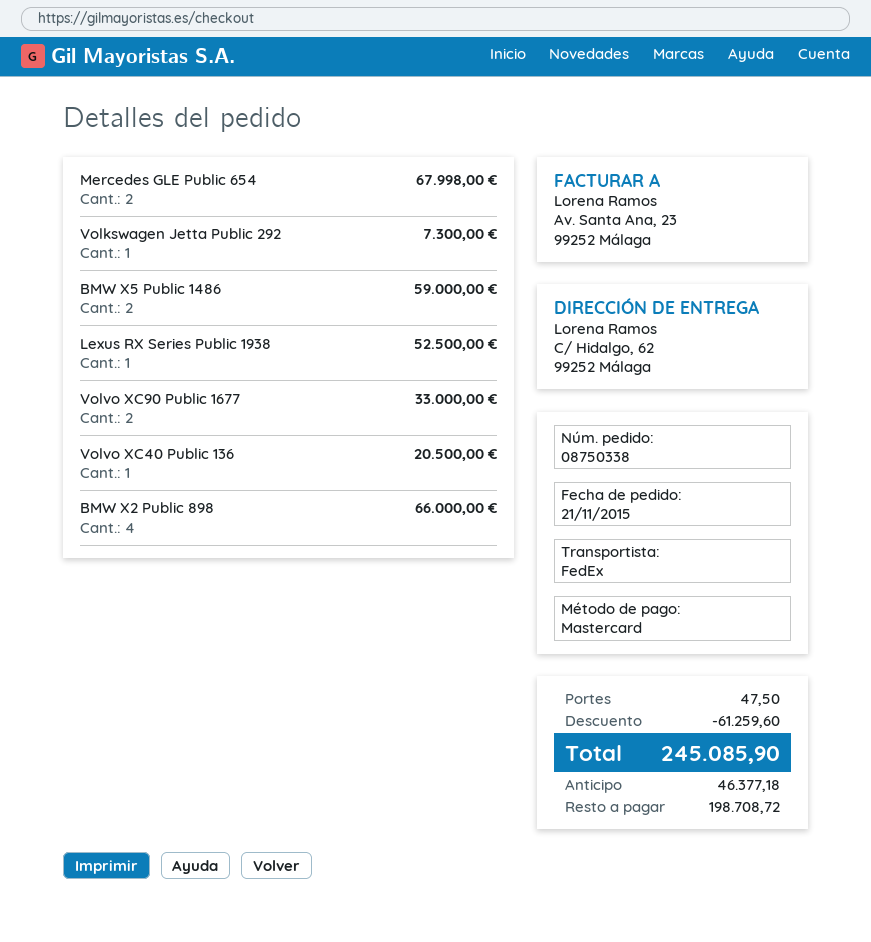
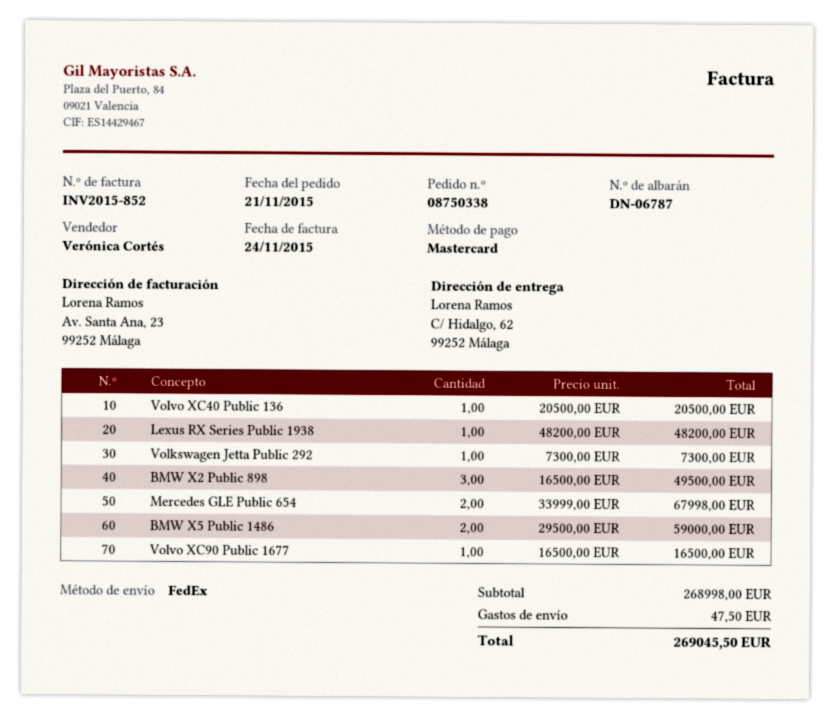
Lexus RX Series Public 1938: 1 for 52500.00 -> 1 for 48200.00
Volvo XC90 Public 1677: 2 for 33000.00 -> 1 for 16500.00
BMW X2 Public 898: 4 for 66000.00 -> 3 for 49500.00
discount: 61259.60 -> none
total: 245085.90 -> 269045.50

